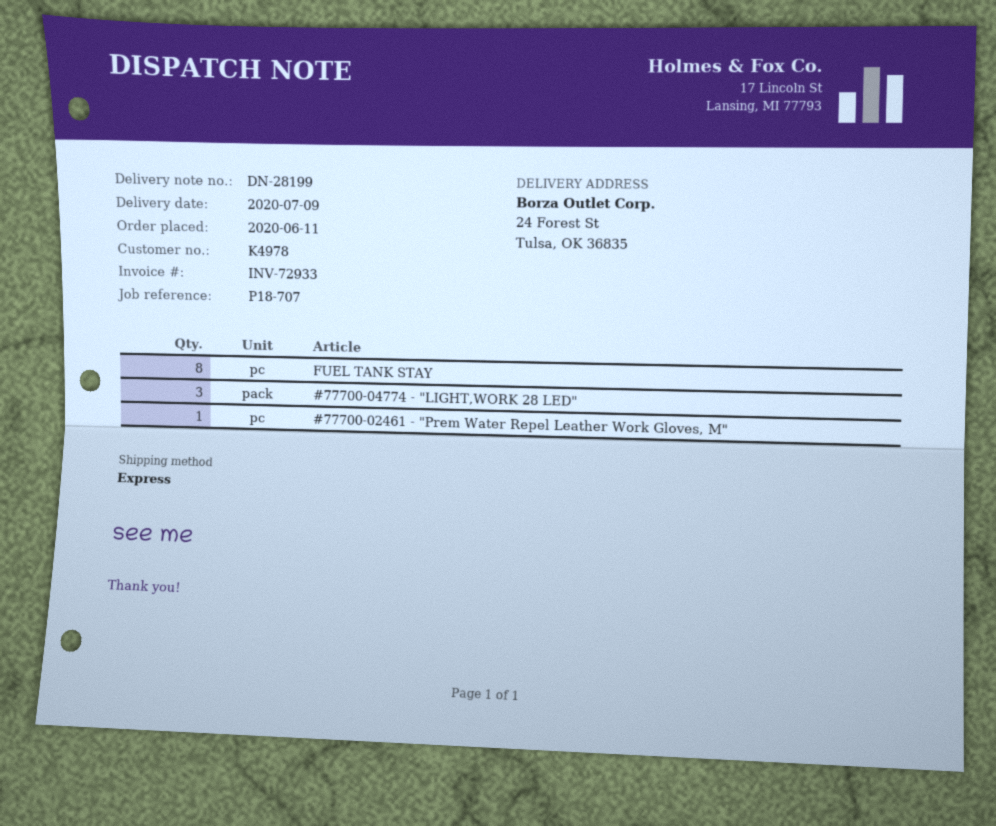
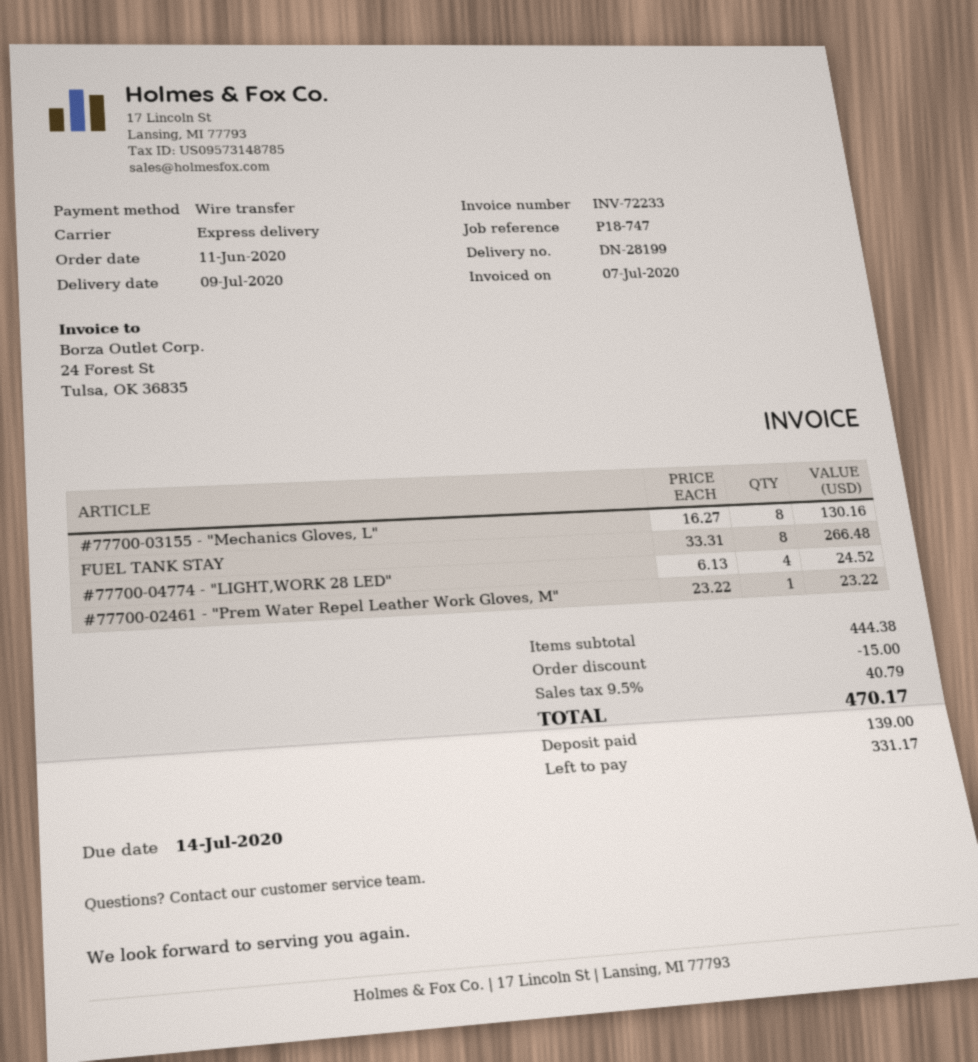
invoice number: INV-72933 -> INV-72233
reference: P18-707 -> P18-747
#77700-04774 - "LIGHT,WORK 28 LED": 3 -> 4
#77700-03155 - "Mechanics Gloves, L": none -> 8

